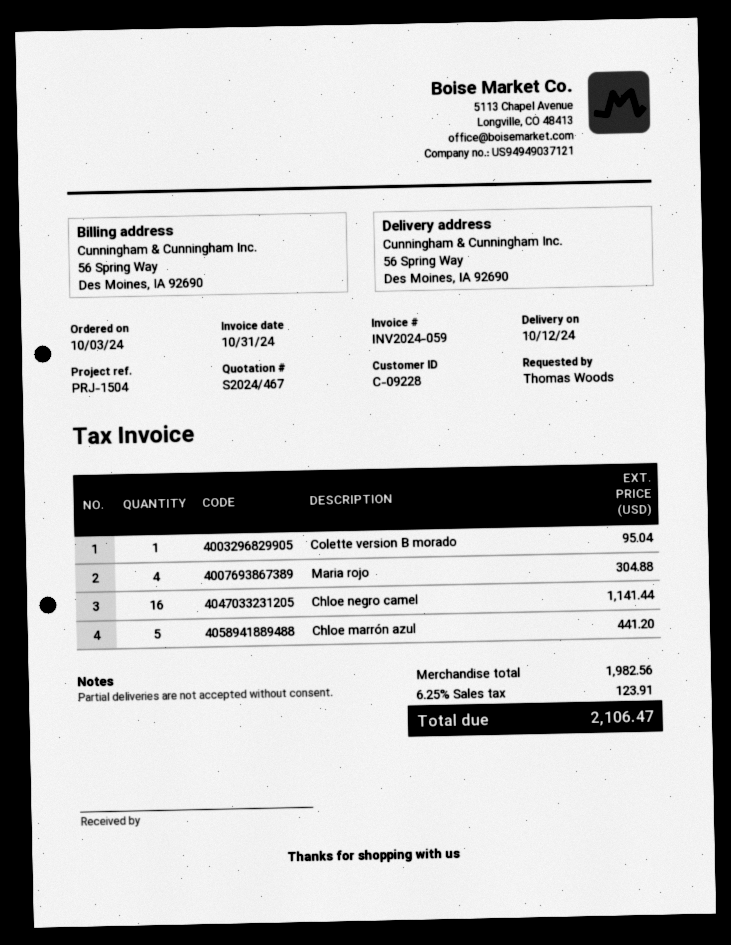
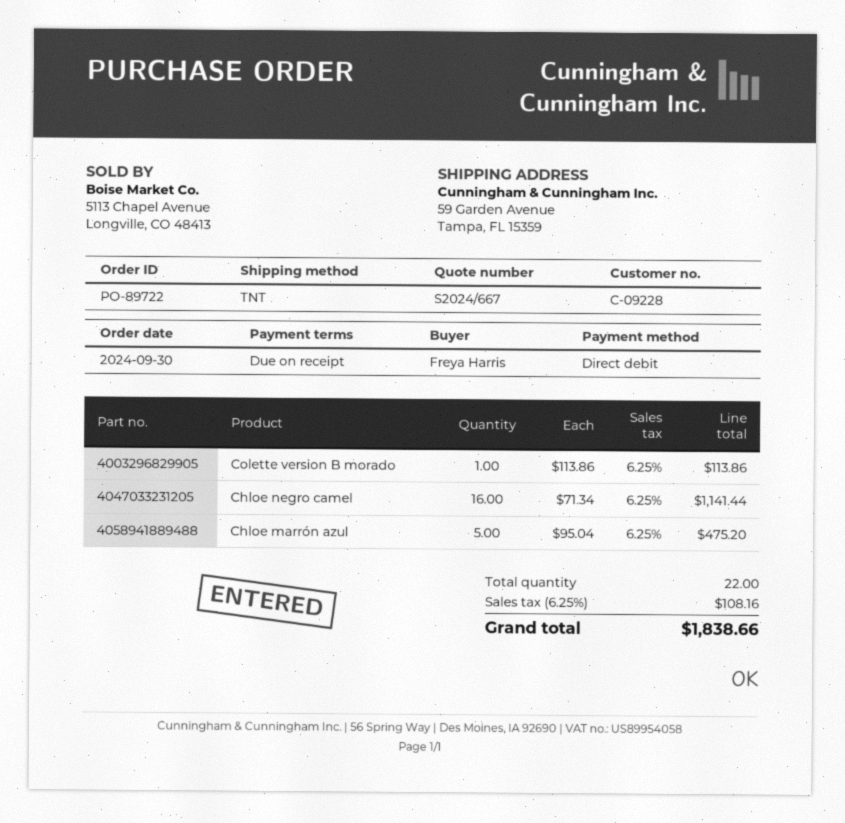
quote number: S2024/467 -> S2024/667
order date: 2024-10-03 -> 2024-09-30
ordered by: Thomas Woods -> Freya Harris
ship to: 56 Spring Way, Des Moines, IA 92690 -> 59 Garden Avenue, Tampa, FL 15359
Colette version B morado: 1 for 95.04 -> 1 for 113.86
Maria rojo: 4 for 304.88 -> none
Chloe marrón azul: 5 for 441.20 -> 5 for 475.20
tax: 6.25% = 123.91 -> 6.25% = 108.16
total: 2106.47 -> 1838.66

